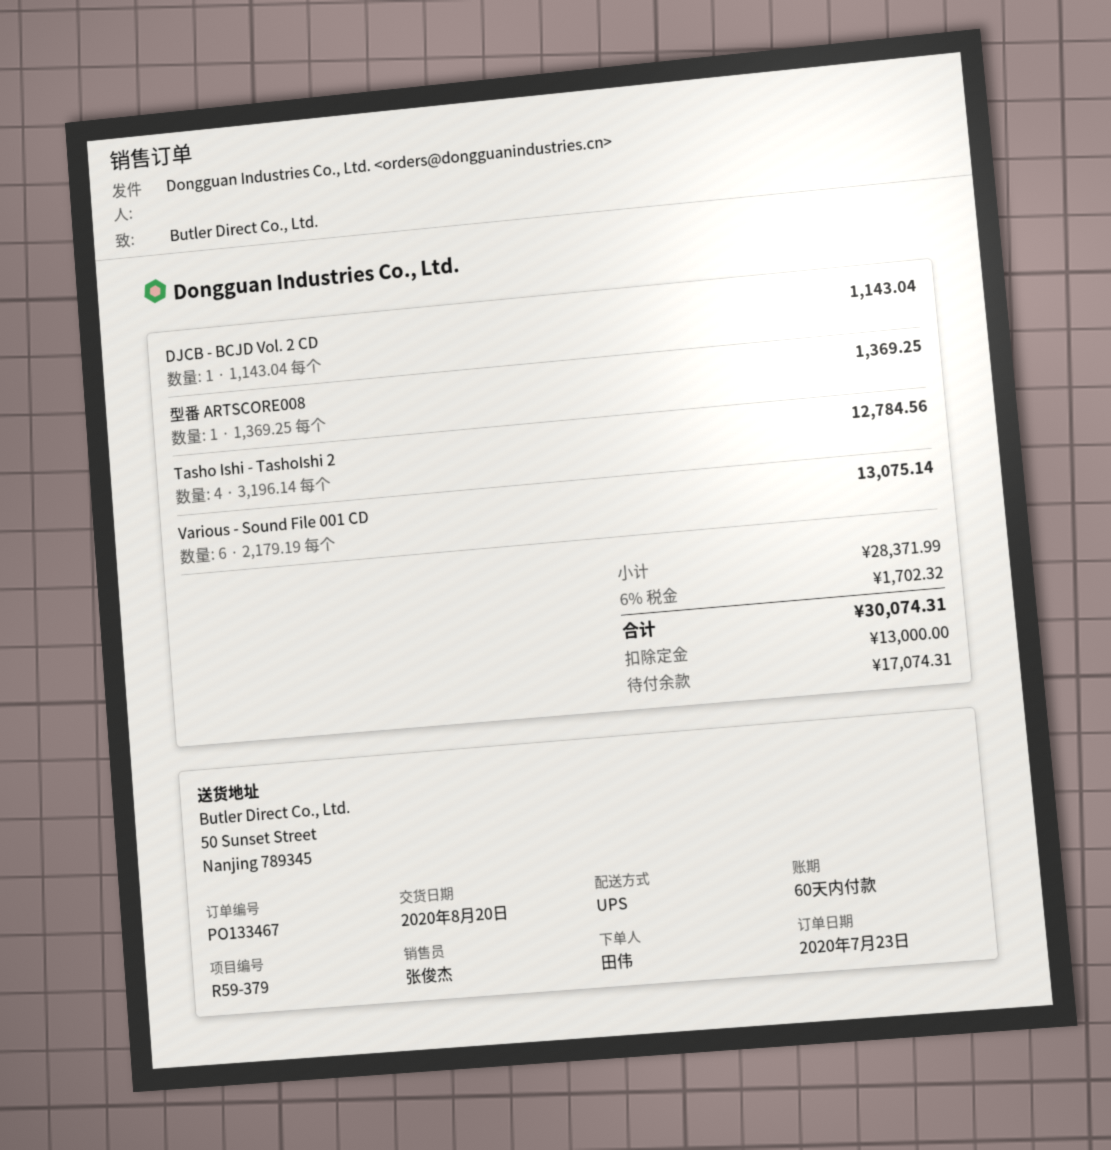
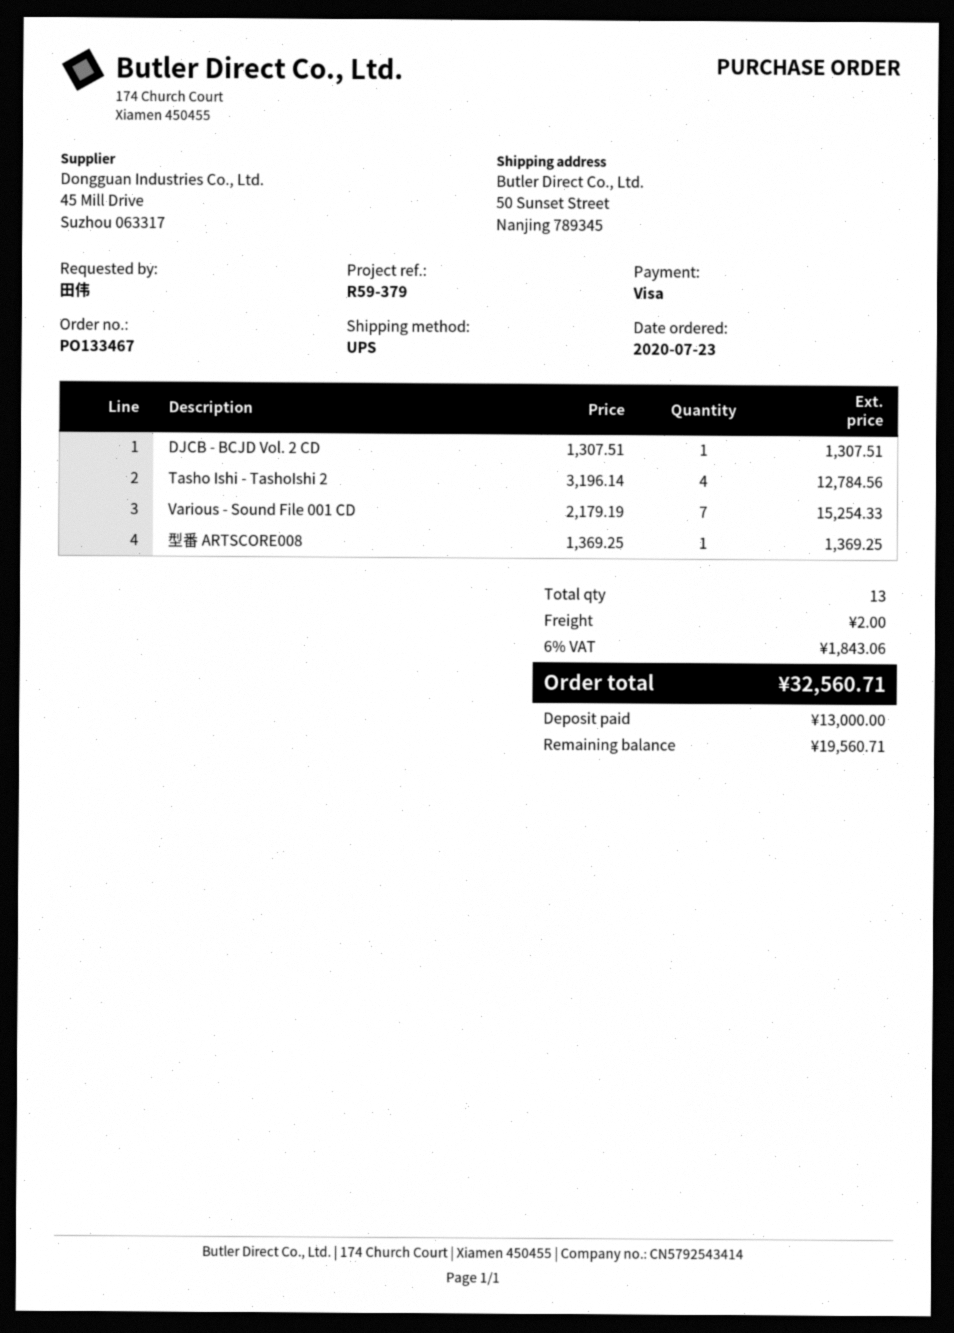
DJCB - BCJD Vol. 2 CD: 1 x 1143.04 = 1143.04 -> 1 x 1307.51 = 1307.51
Various - Sound File 001 CD: 6 x 2179.19 = 13075.14 -> 7 x 2179.19 = 15254.33
shipping: none -> 2.00
tax: 6% = 1702.32 -> 6% = 1843.06
total: 30074.31 -> 32560.71
balance: 17074.31 -> 19560.71

